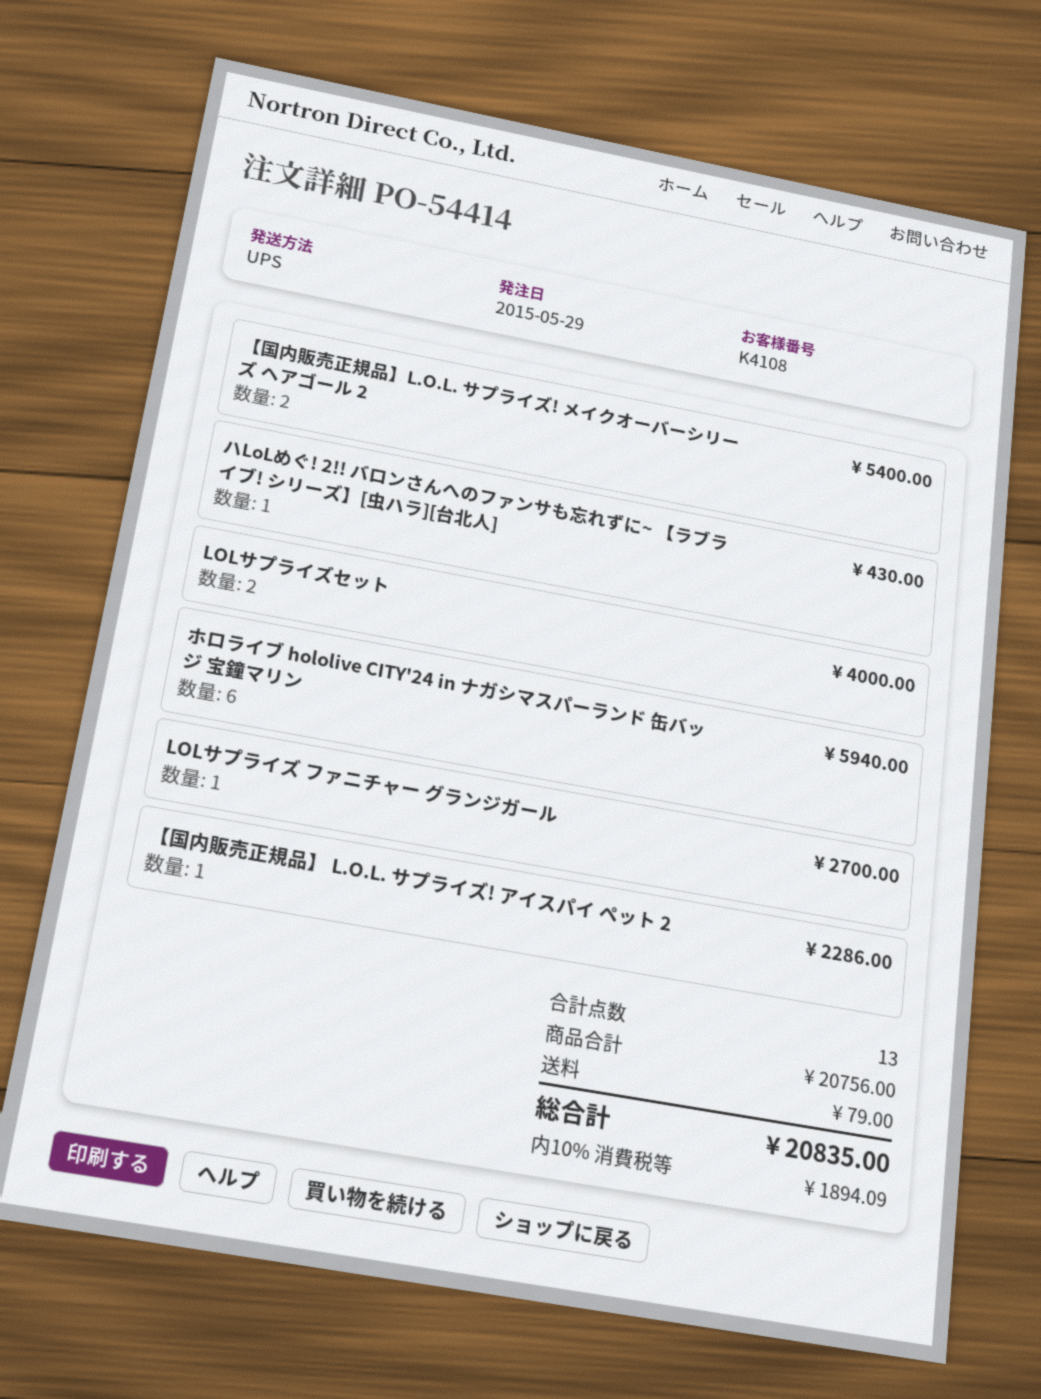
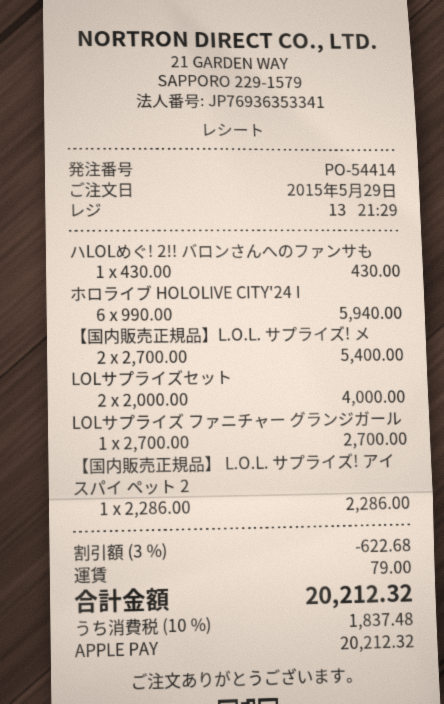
discount: none -> 3% = 622.68
tax: 10% = 1894.09 -> 10% = 1837.48
total: 20835.00 -> 20212.32

